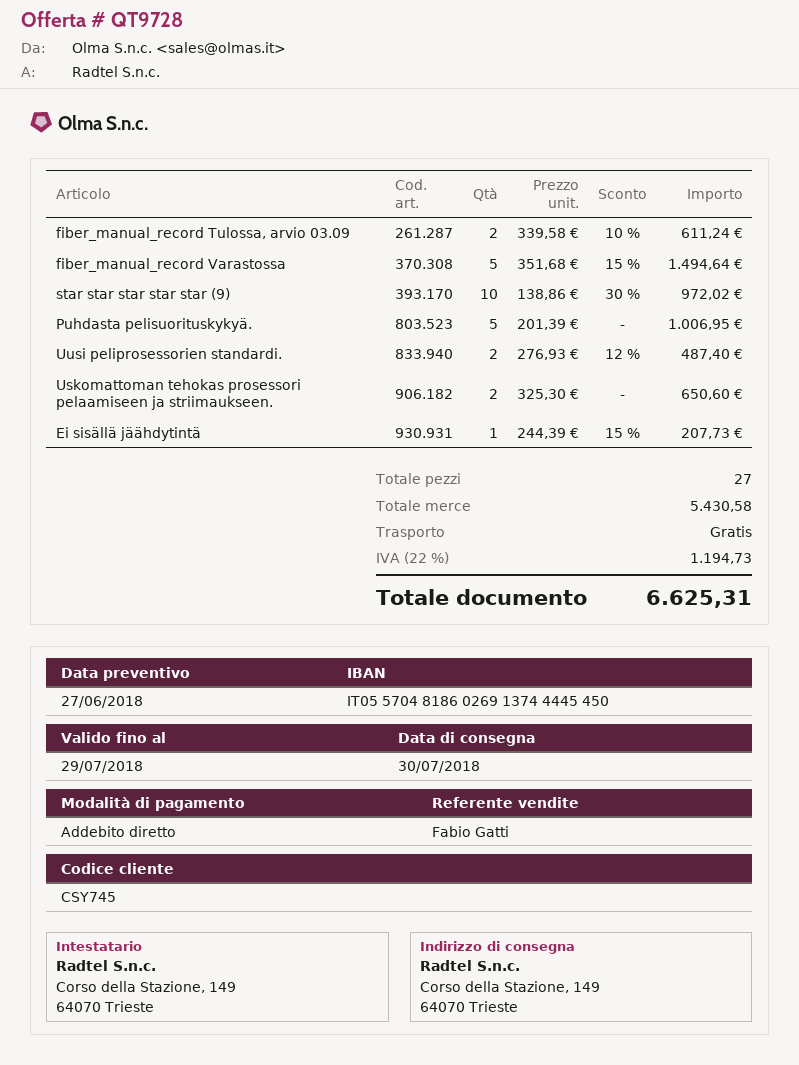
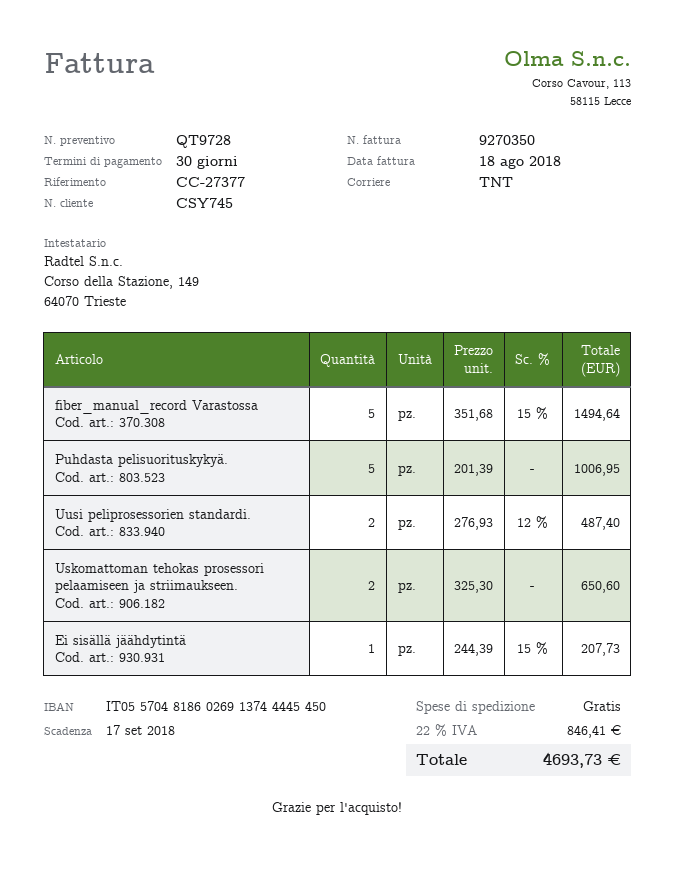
fiber_manual_record Tulossa, arvio 03.09: 2 x 339.58 - 10% = 611.24 -> none
star star star star star (9): 10 x 138.86 - 30% = 972.02 -> none
tax: 22% = 1194.73 -> 22% = 846.41
total: 6625.31 -> 4693.73

